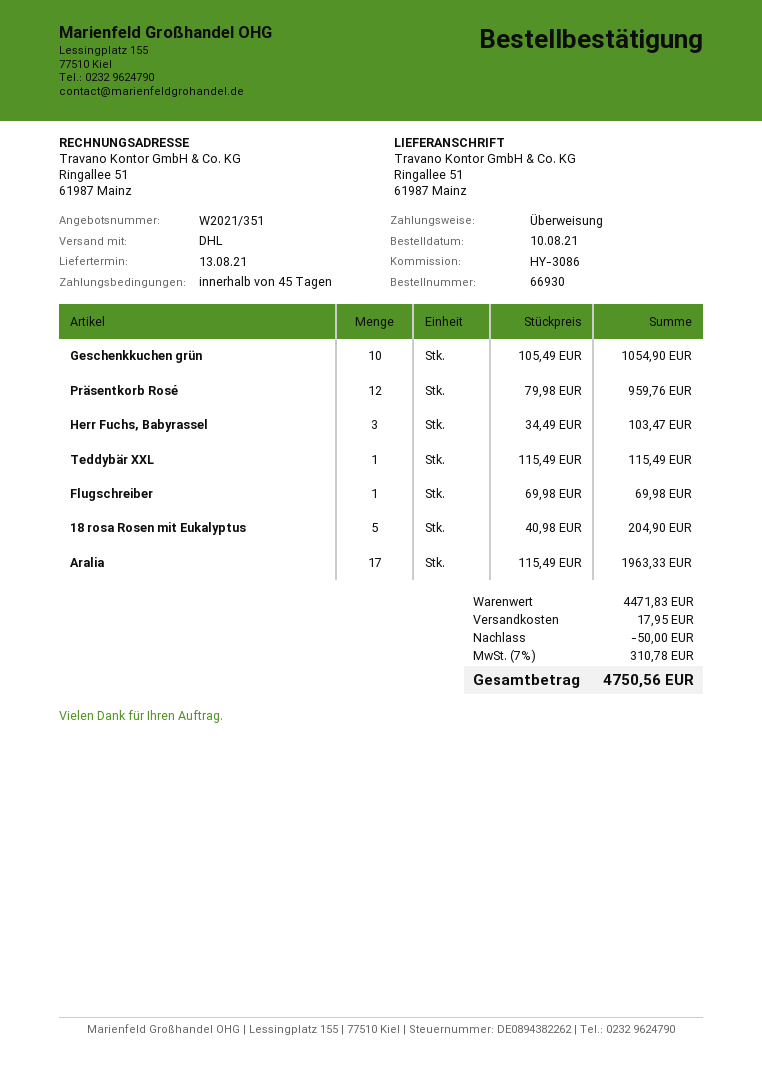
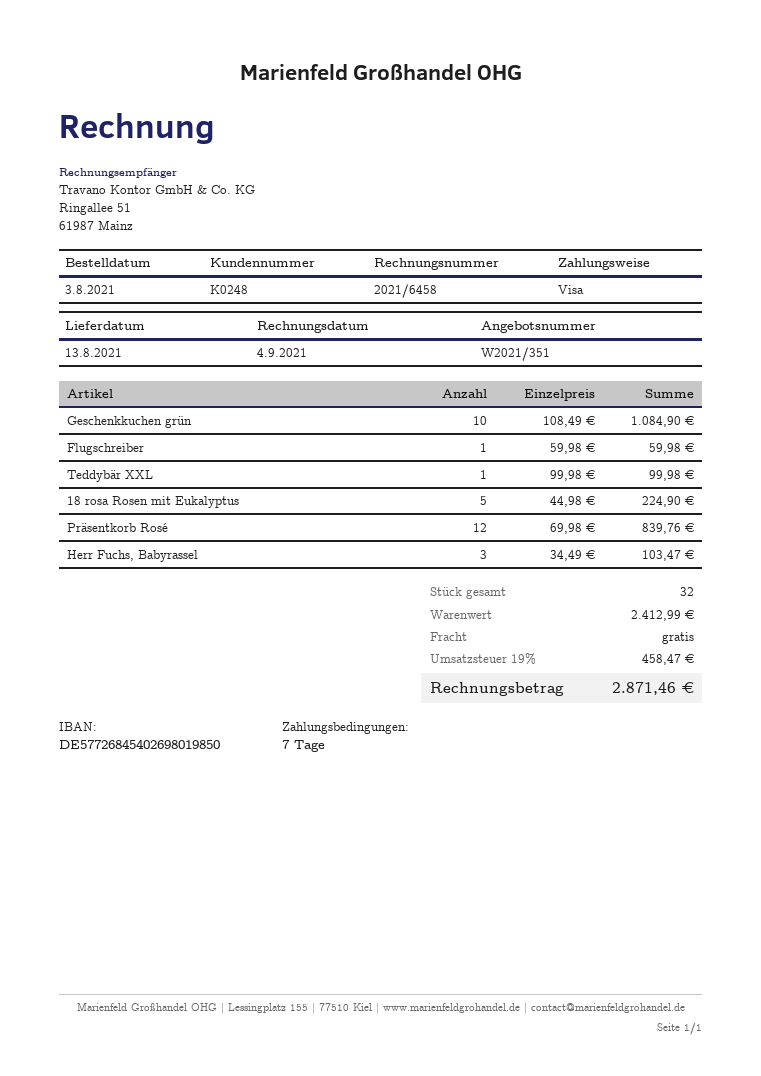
order date: 2021-08-10 -> 2021-08-03
payment terms: 45 days -> 7 days
payment method: bank transfer -> Visa
Geschenkkuchen grün: 10 x 105.49 = 1054.90 -> 10 x 108.49 = 1084.90
Präsentkorb Rosé: 12 x 79.98 = 959.76 -> 12 x 69.98 = 839.76
Teddybär XXL: 1 x 115.49 = 115.49 -> 1 x 99.98 = 99.98
Flugschreiber: 1 x 69.98 = 69.98 -> 1 x 59.98 = 59.98
18 rosa Rosen mit Eukalyptus: 5 x 40.98 = 204.90 -> 5 x 44.98 = 224.90
Aralia: 17 x 115.49 = 1963.33 -> none
subtotal: 4471.83 -> 2412.99
discount: 50.00 -> none
shipping: 17.95 -> 0.00
tax: 7% = 310.78 -> 19% = 458.47
total: 4750.56 -> 2871.46

